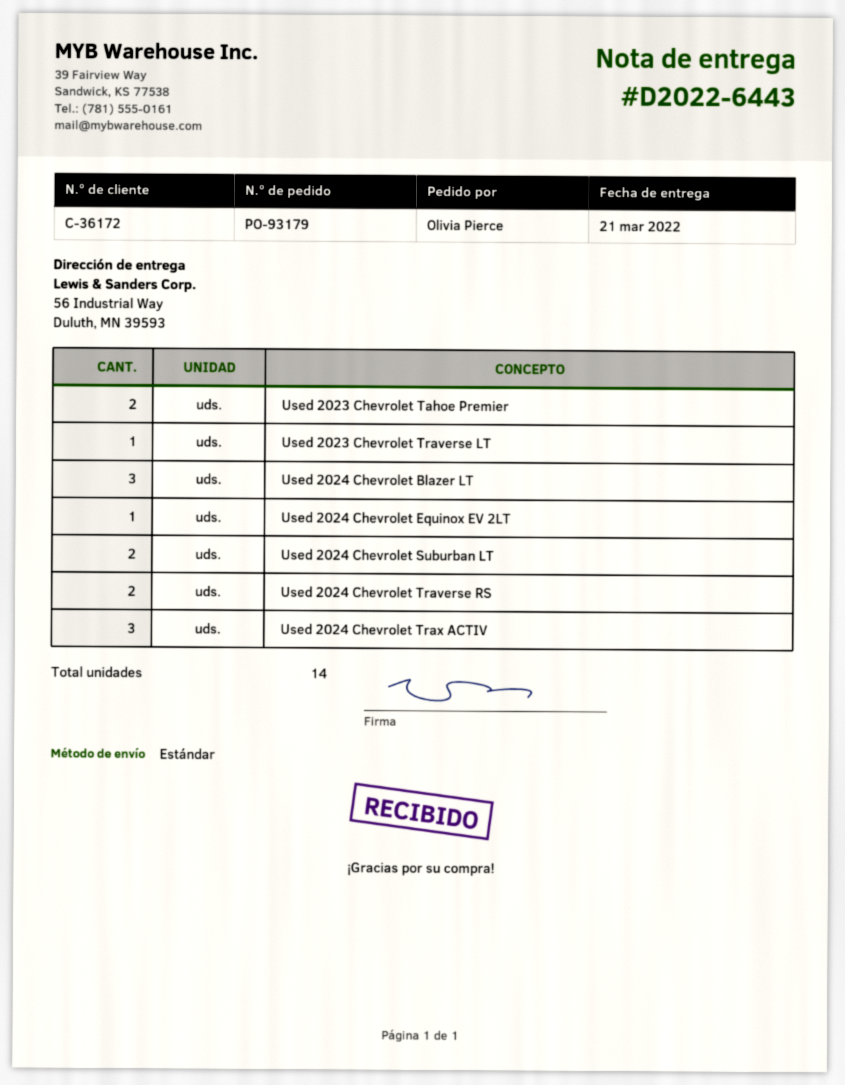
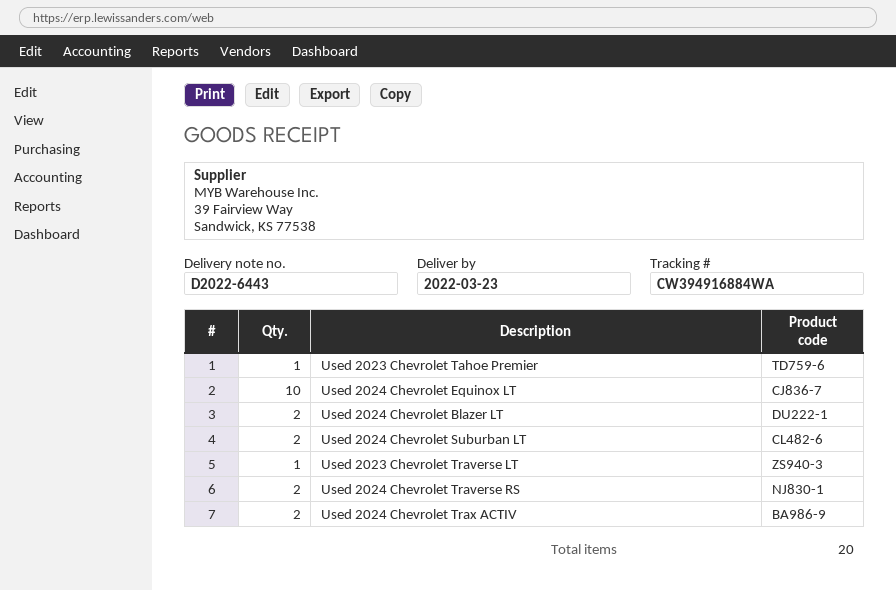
delivery date: 2022-03-21 -> 2022-03-23
Used 2023 Chevrolet Tahoe Premier: 2 -> 1
Used 2024 Chevrolet Blazer LT: 3 -> 2
Used 2024 Chevrolet Equinox EV 2LT: 1 -> none
Used 2024 Chevrolet Trax ACTIV: 3 -> 2
Used 2024 Chevrolet Equinox LT: none -> 10
total quantity: 14 -> 20

